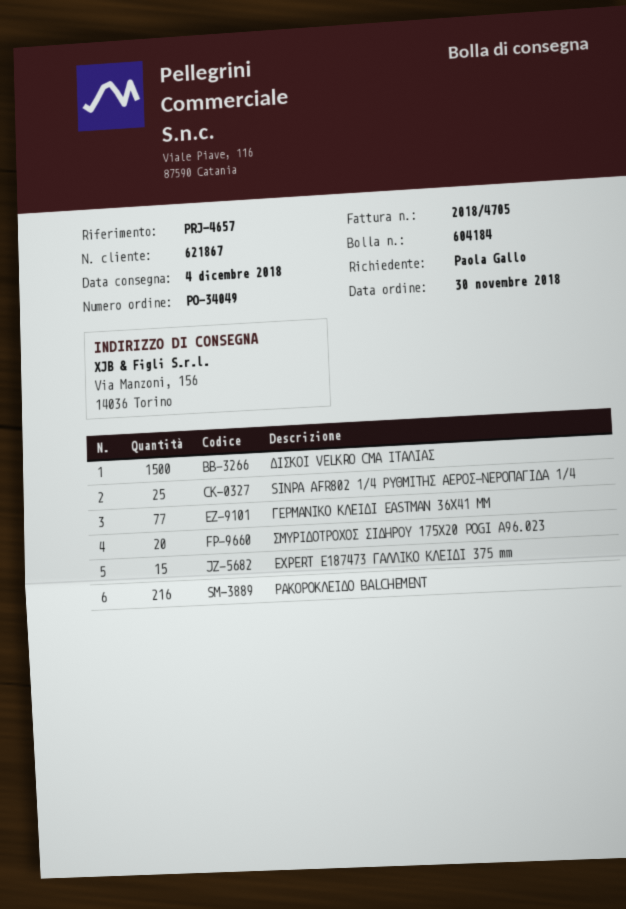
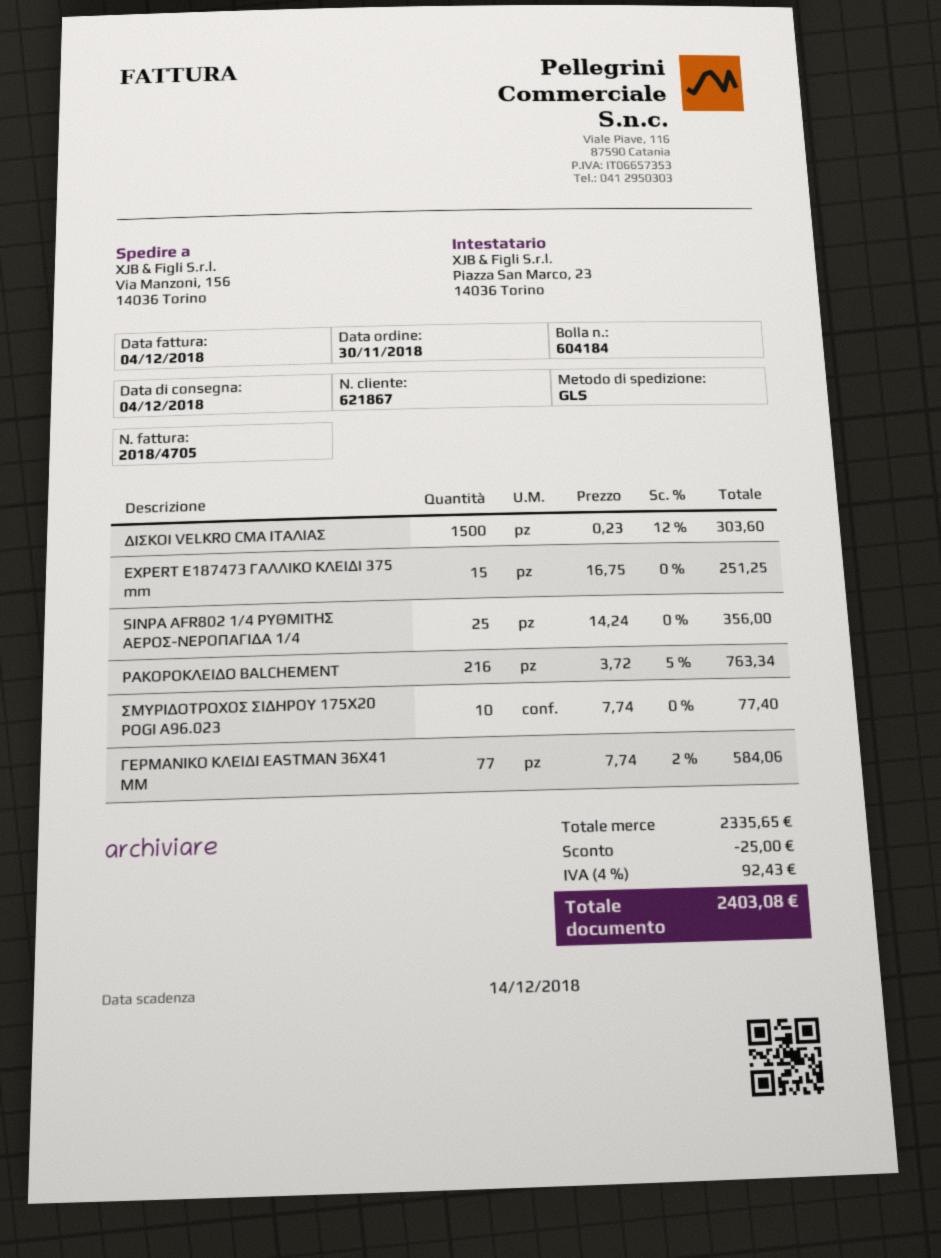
ΣΜΥΡΙΔΟΤΡΟΧΟΣ ΣΙΔΗΡΟΥ 175Χ20 POGI A96.023: 20 -> 10

